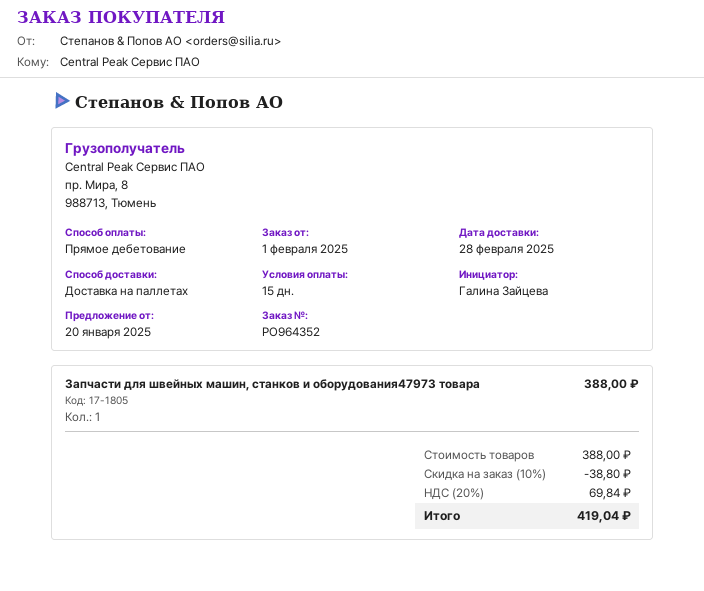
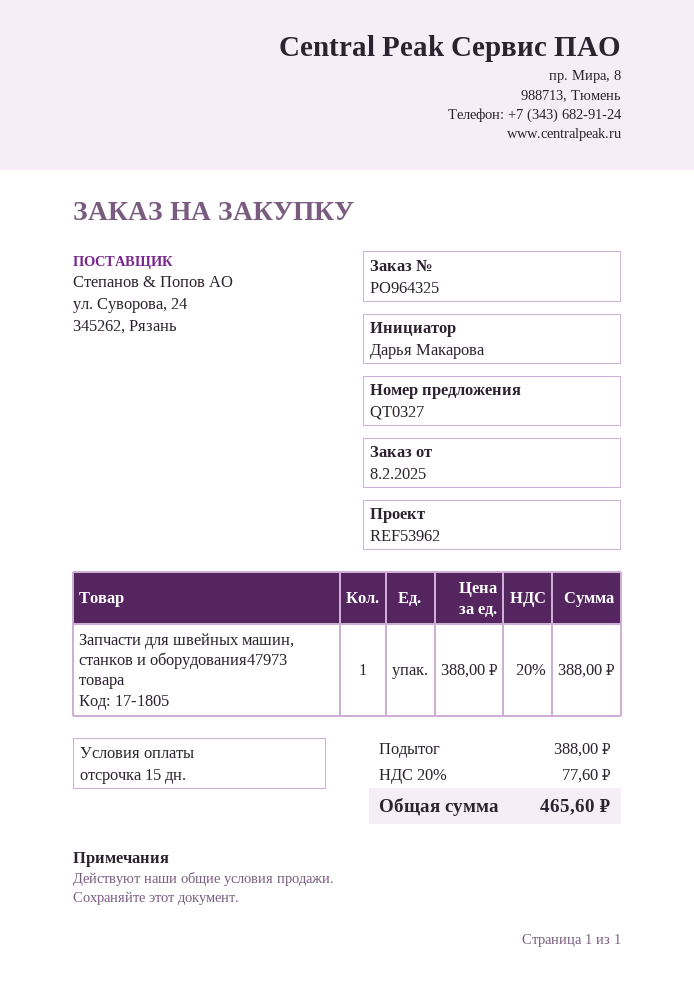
order number: PO964352 -> PO964325
order date: 2025-02-01 -> 2025-02-08
ordered by: Галина Зайцева -> Дарья Макарова
discount: 10% = 38.80 -> none
tax: 20% = 69.84 -> 20% = 77.60
total: 419.04 -> 465.60

